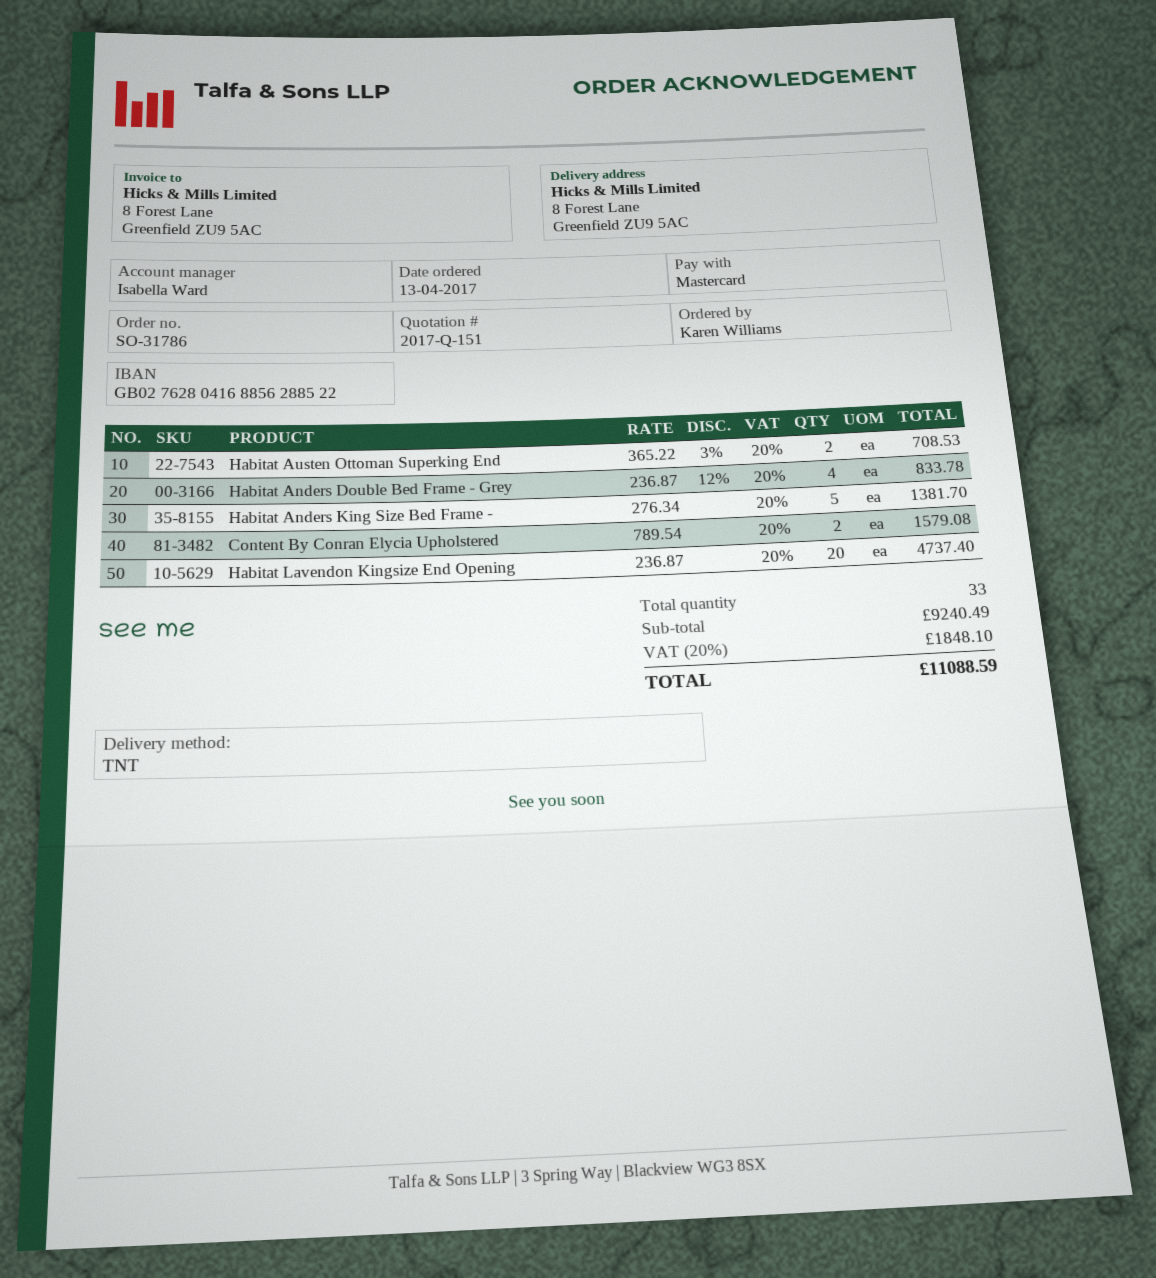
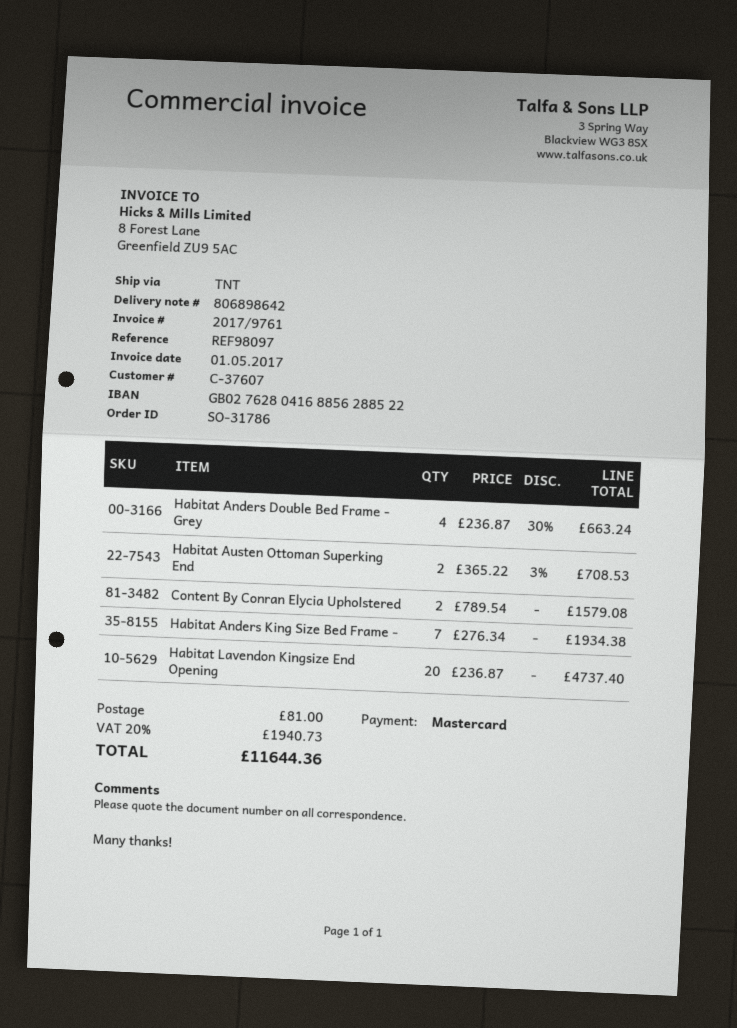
Habitat Anders Double Bed Frame - Grey: 4 x 236.87 - 12% = 833.78 -> 4 x 236.87 - 30% = 663.24
Habitat Anders King Size Bed Frame -: 5 x 276.34 = 1381.70 -> 7 x 276.34 = 1934.38
shipping: none -> 81.00
tax: 20% = 1848.10 -> 20% = 1940.73
total: 11088.59 -> 11644.36

